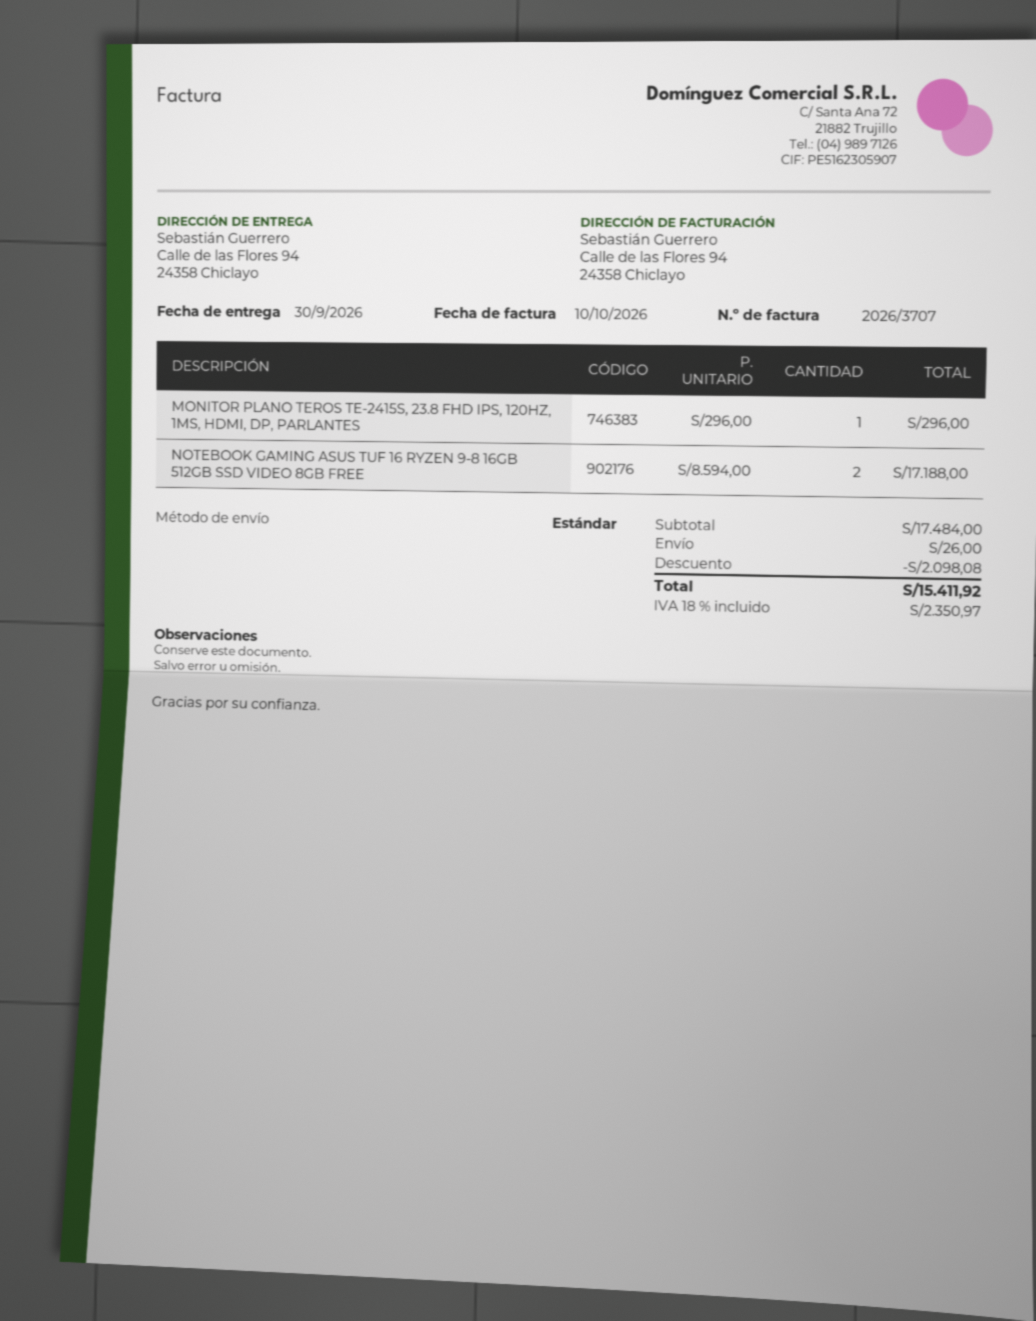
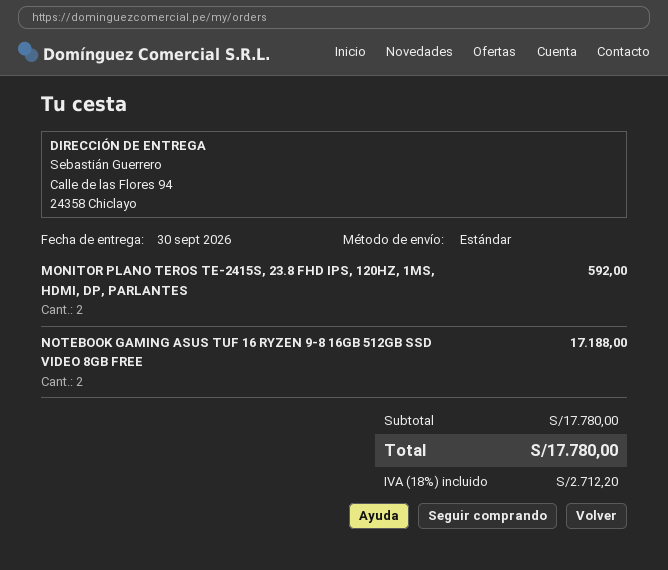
MONITOR PLANO TEROS TE-2415S, 23.8 FHD IPS, 120HZ, 1MS, HDMI, DP, PARLANTES: 1 for 296.00 -> 2 for 592.00
subtotal: 17484.00 -> 17780.00
discount: 2098.08 -> none
shipping: 26.00 -> none
tax: 18% = 2350.97 -> 18% = 2712.20
total: 15411.92 -> 17780.00

